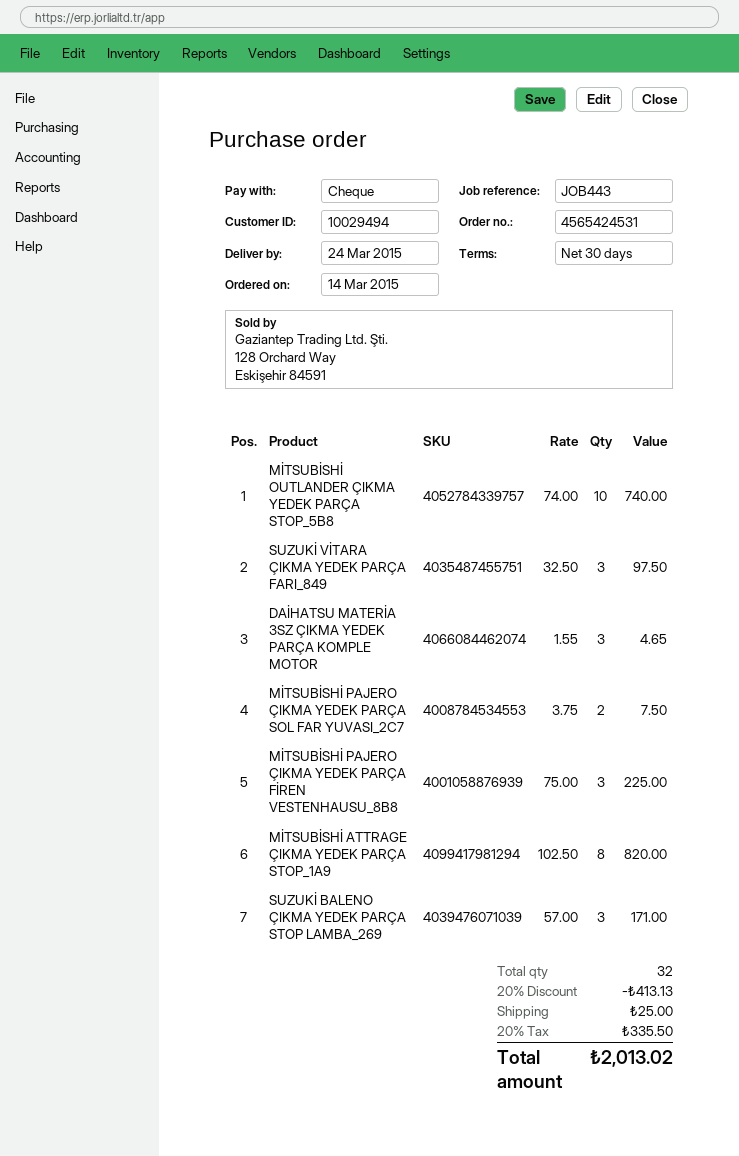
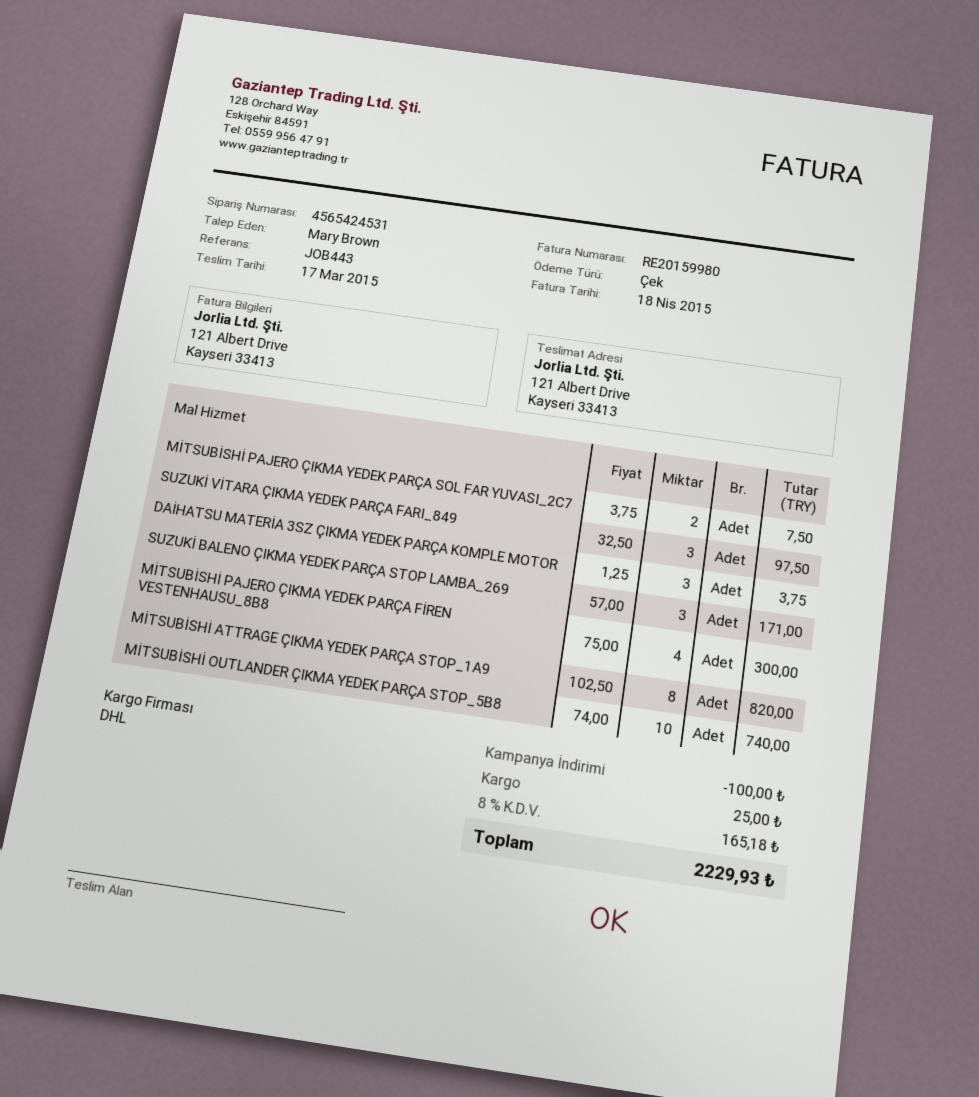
delivery date: 2015-03-24 -> 2015-03-17
DAİHATSU MATERİA 3SZ ÇIKMA YEDEK PARÇA KOMPLE MOTOR: 3 x 1.55 = 4.65 -> 3 x 1.25 = 3.75
MİTSUBİSHİ PAJERO ÇIKMA YEDEK PARÇA FİREN VESTENHAUSU_8B8: 3 x 75.00 = 225.00 -> 4 x 75.00 = 300.00
discount: 413.13 -> 100.00
tax: 20% = 335.50 -> 8% = 165.18
total: 2013.02 -> 2229.93

